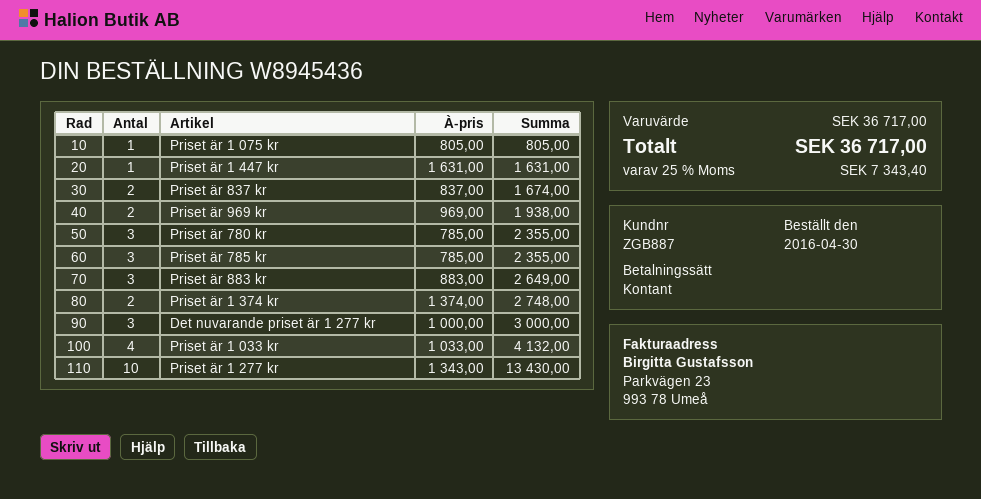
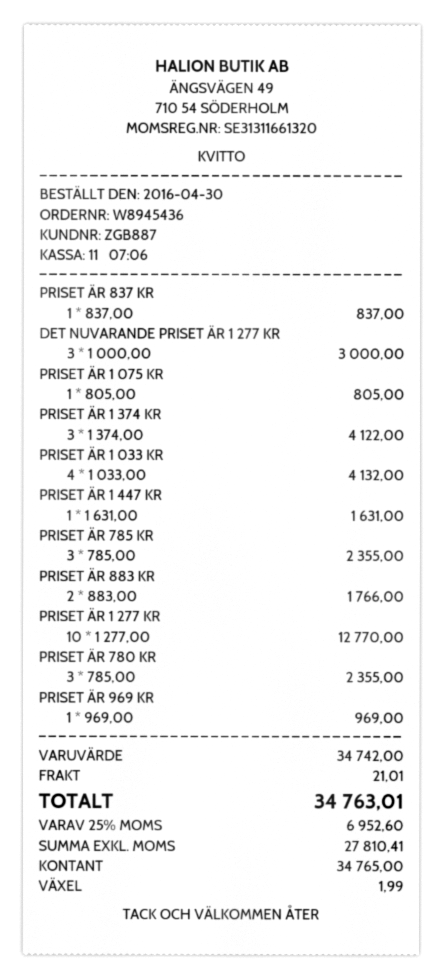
Priset är 837 kr: 2 x 837.00 = 1674.00 -> 1 x 837.00 = 837.00
Priset är 969 kr: 2 x 969.00 = 1938.00 -> 1 x 969.00 = 969.00
Priset är 883 kr: 3 x 883.00 = 2649.00 -> 2 x 883.00 = 1766.00
Priset är 1 374 kr: 2 x 1374.00 = 2748.00 -> 3 x 1374.00 = 4122.00
Priset är 1 277 kr: 10 x 1343.00 = 13430.00 -> 10 x 1277.00 = 12770.00
subtotal: 36717.00 -> 34742.00
shipping: none -> 21.01
tax: 25% = 7343.40 -> 25% = 6952.60
total: 36717.00 -> 34763.01

